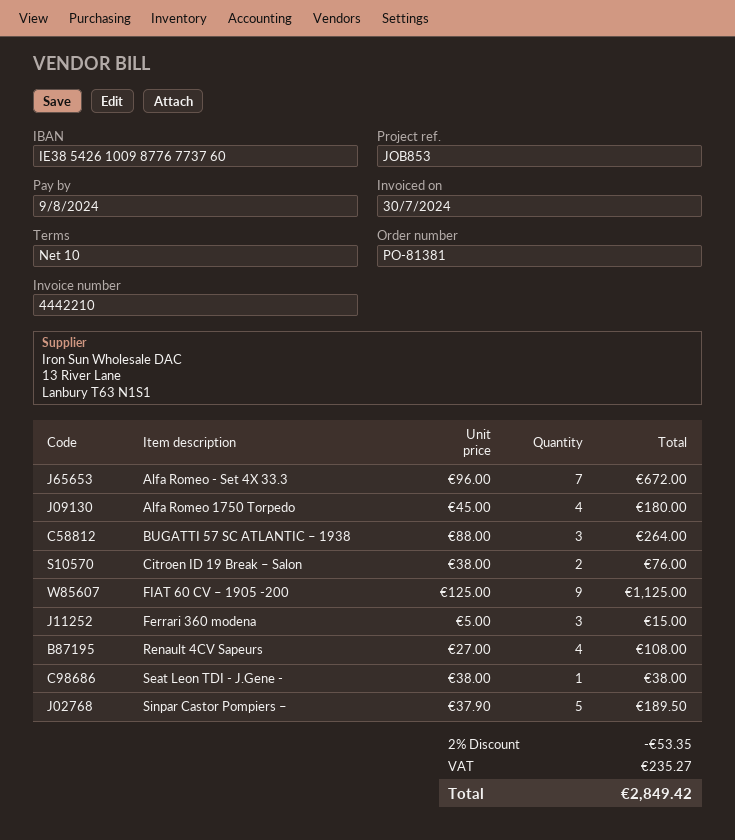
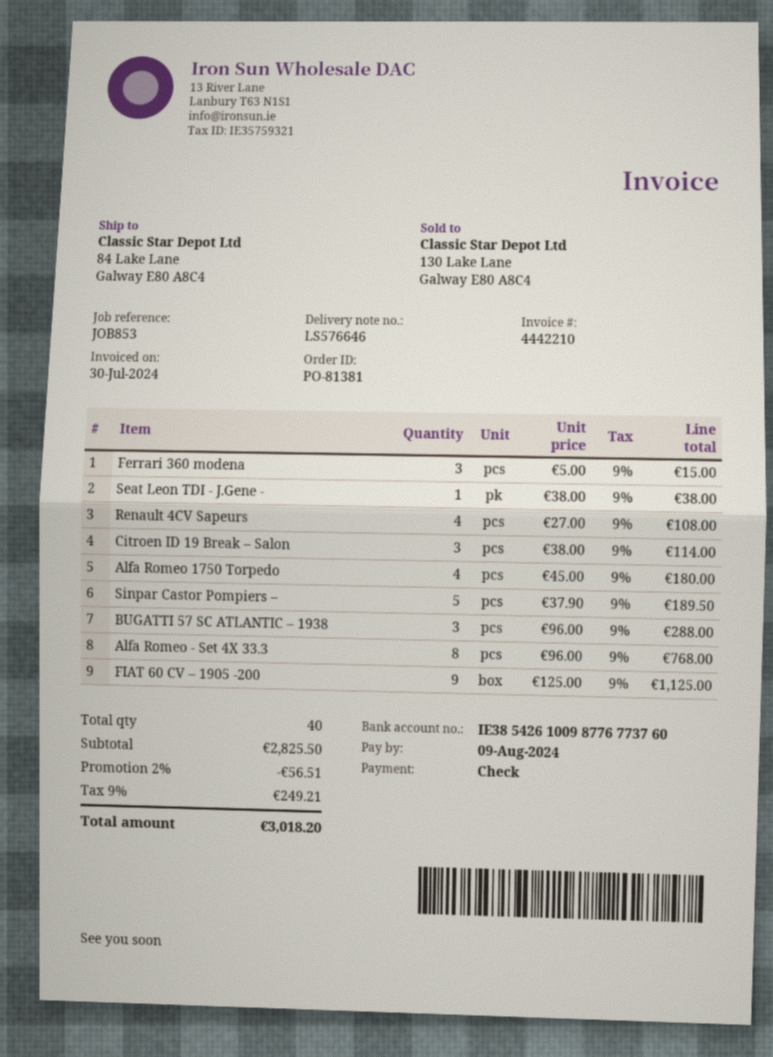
Alfa Romeo - Set 4X 33.3: 7 x 96.00 = 672.00 -> 8 x 96.00 = 768.00
BUGATTI 57 SC ATLANTIC – 1938: 3 x 88.00 = 264.00 -> 3 x 96.00 = 288.00
Citroen ID 19 Break – Salon: 2 x 38.00 = 76.00 -> 3 x 38.00 = 114.00
discount: 2% = 53.35 -> 2% = 56.51
tax: 235.27 -> 249.21
total: 2849.42 -> 3018.20

